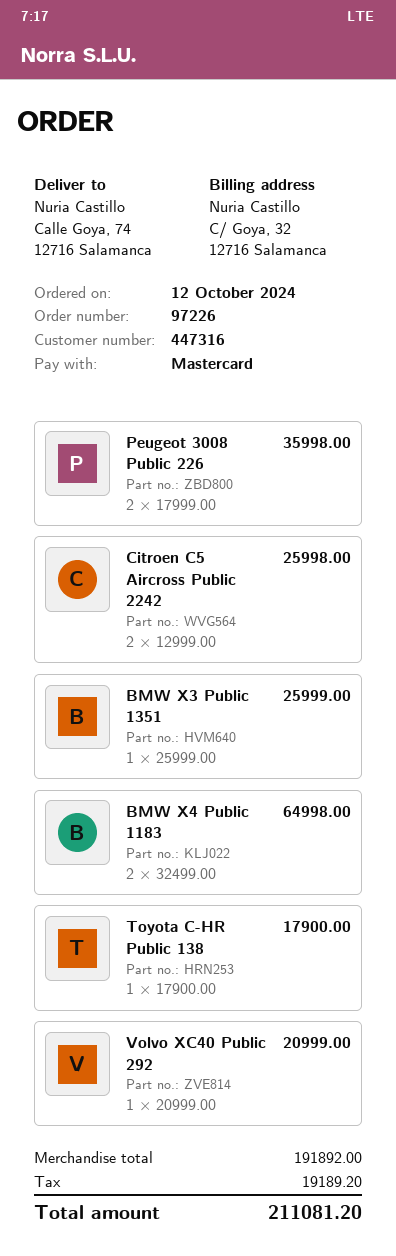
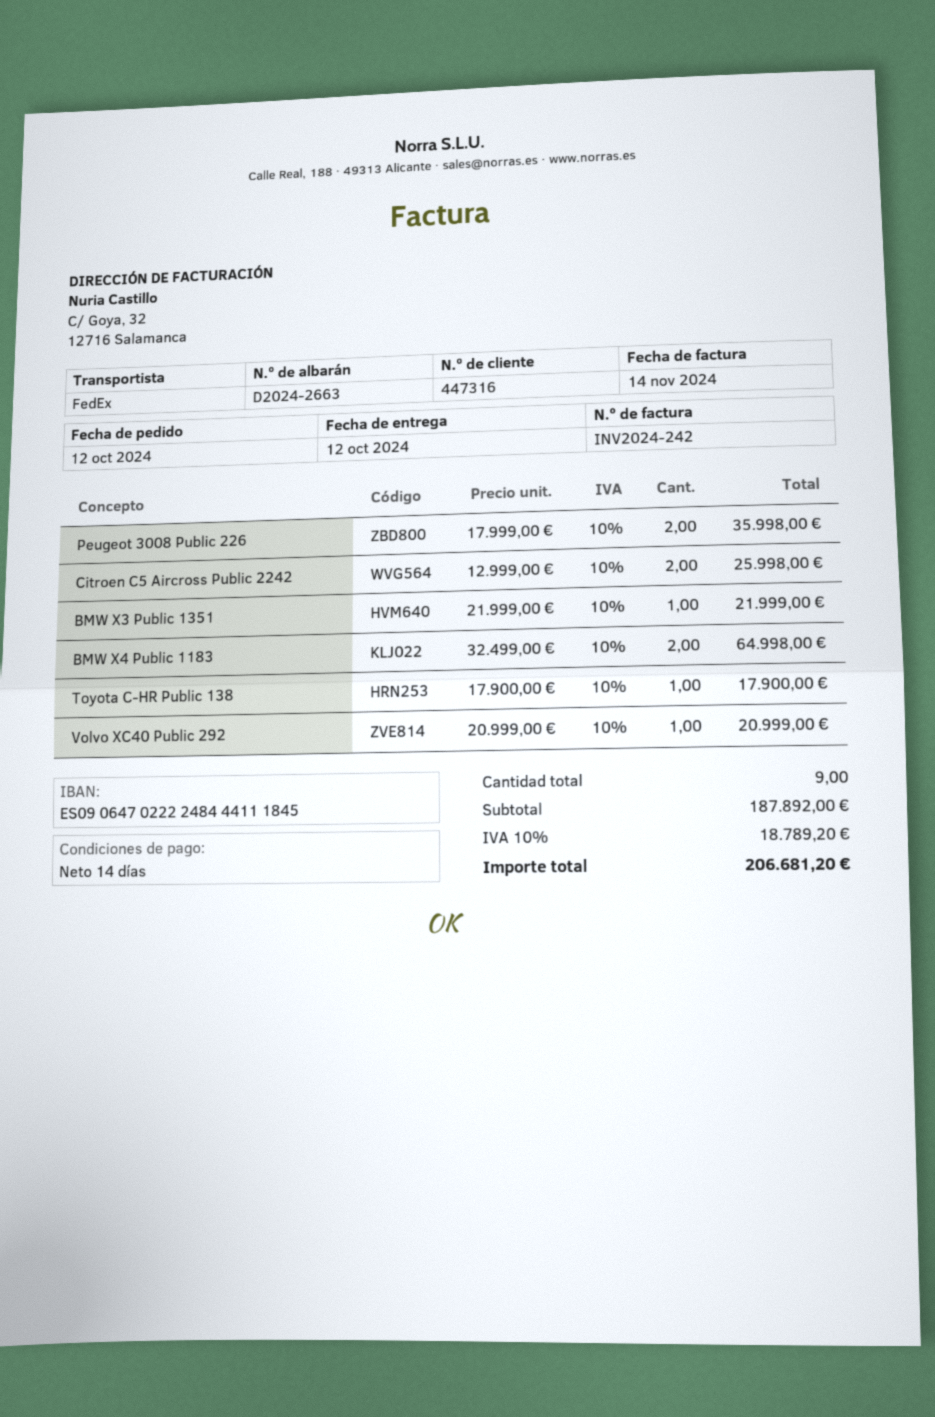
BMW X3 Public 1351: 1 x 25999.00 = 25999.00 -> 1 x 21999.00 = 21999.00
subtotal: 191892.00 -> 187892.00
tax: 19189.20 -> 18789.20
total: 211081.20 -> 206681.20

